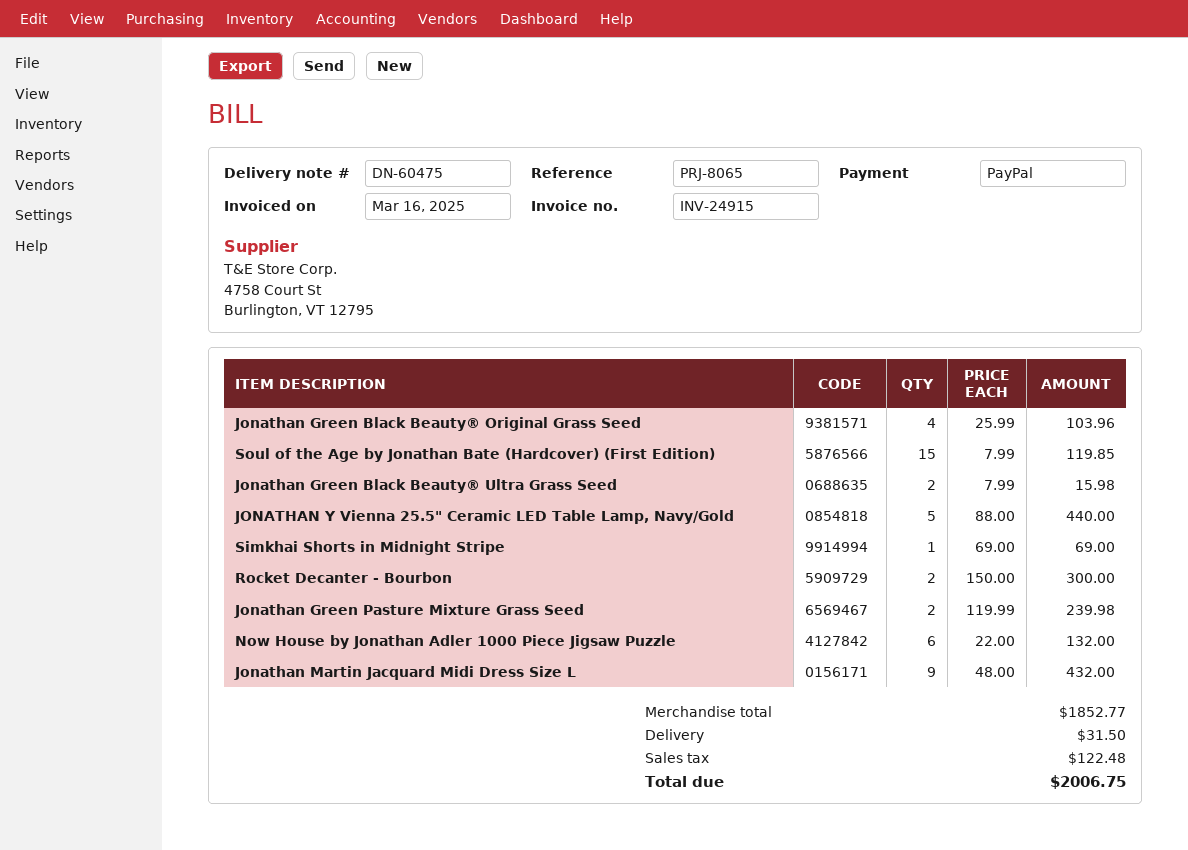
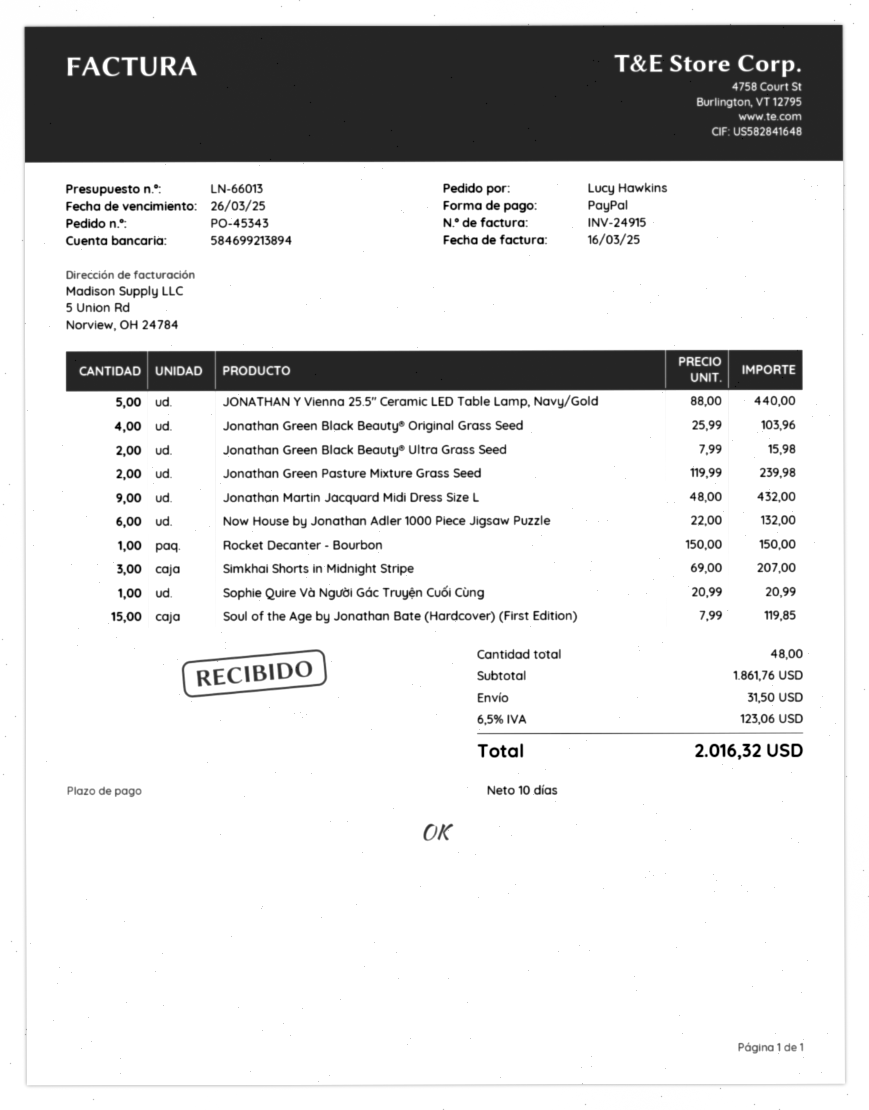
Simkhai Shorts in Midnight Stripe: 1 x 69.00 = 69.00 -> 3 x 69.00 = 207.00
Rocket Decanter - Bourbon: 2 x 150.00 = 300.00 -> 1 x 150.00 = 150.00
Sophie Quire Và Người Gác Truyện Cuối Cùng: none -> 1 x 20.99 = 20.99
subtotal: 1852.77 -> 1861.76
tax: 122.48 -> 123.06
total: 2006.75 -> 2016.32

